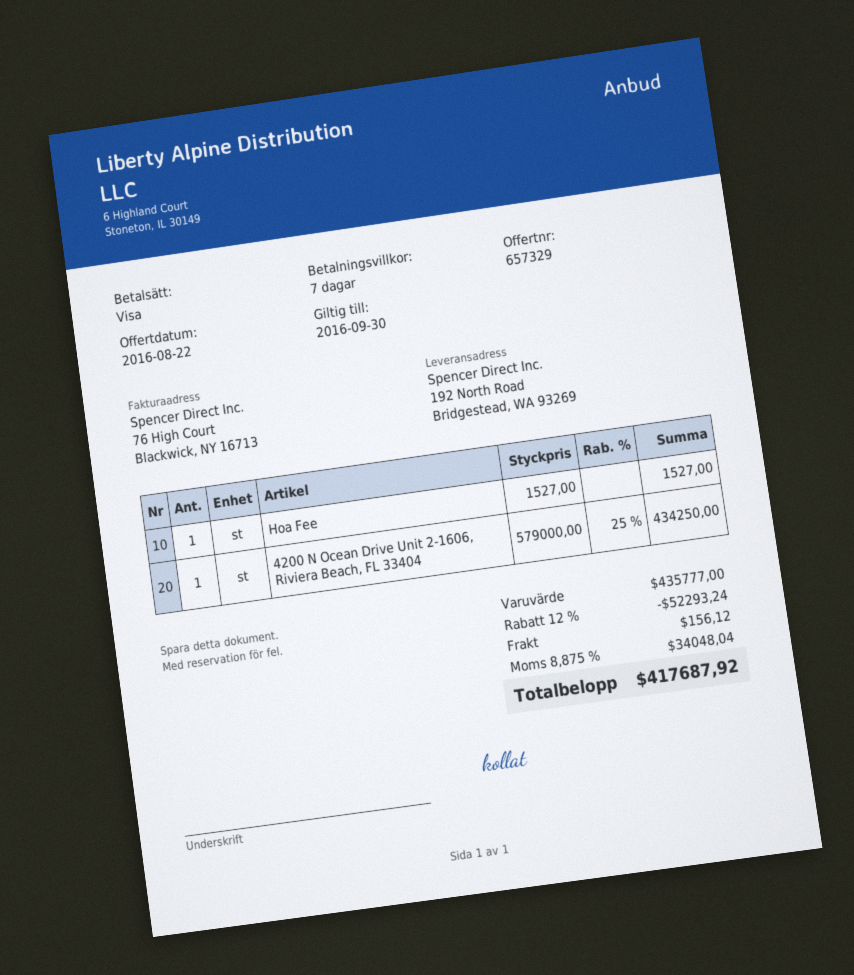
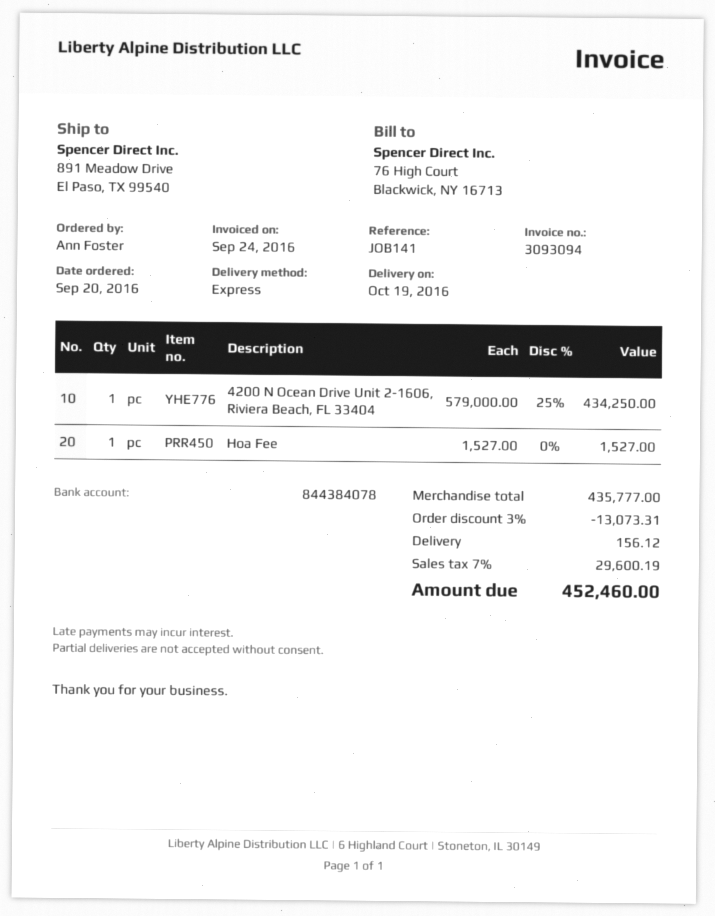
ship to: 192 North Road, Bridgestead, WA 93269 -> 891 Meadow Drive, El Paso, TX 99540
discount: 12% = 52293.24 -> 3% = 13073.31
tax: 8.875% = 34048.04 -> 7% = 29600.19
total: 417687.92 -> 452460.00

